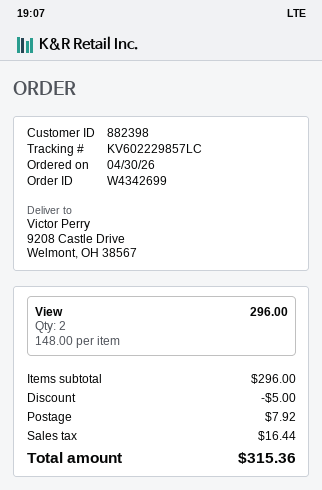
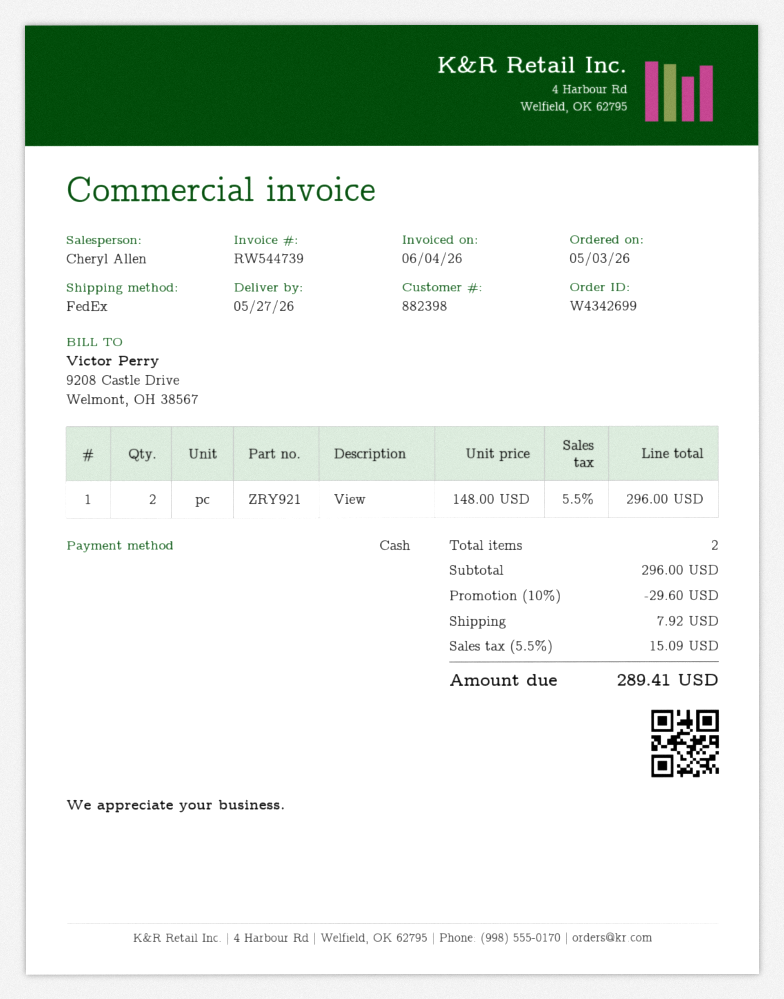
order date: 2026-04-30 -> 2026-05-03
discount: 5.00 -> 29.60
tax: 16.44 -> 15.09
total: 315.36 -> 289.41

